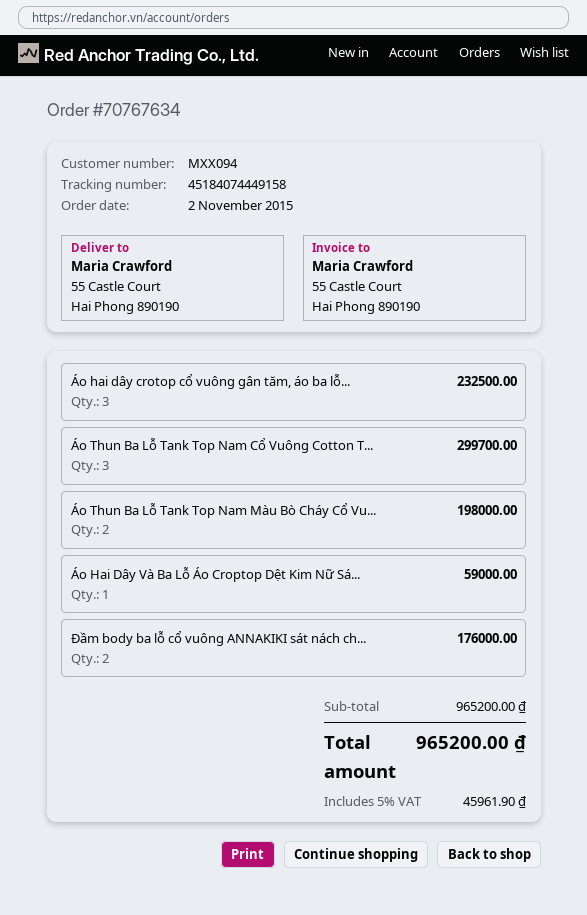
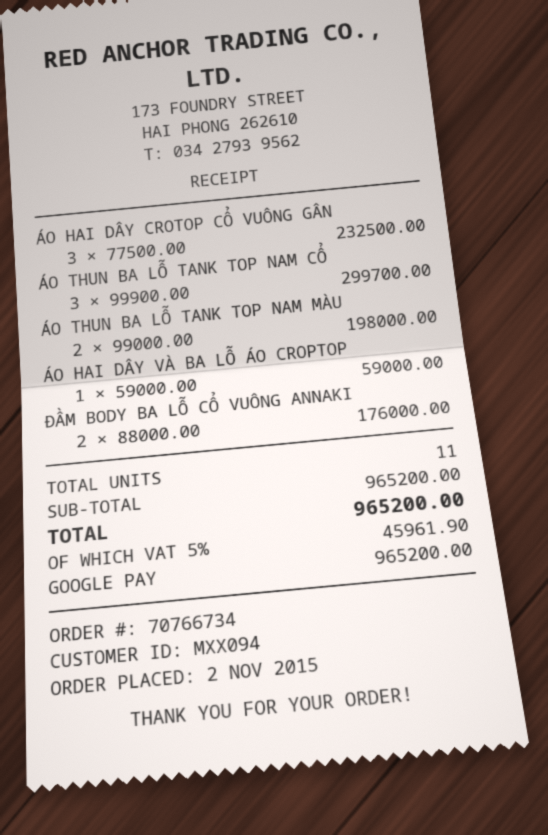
order number: 70767634 -> 70766734

